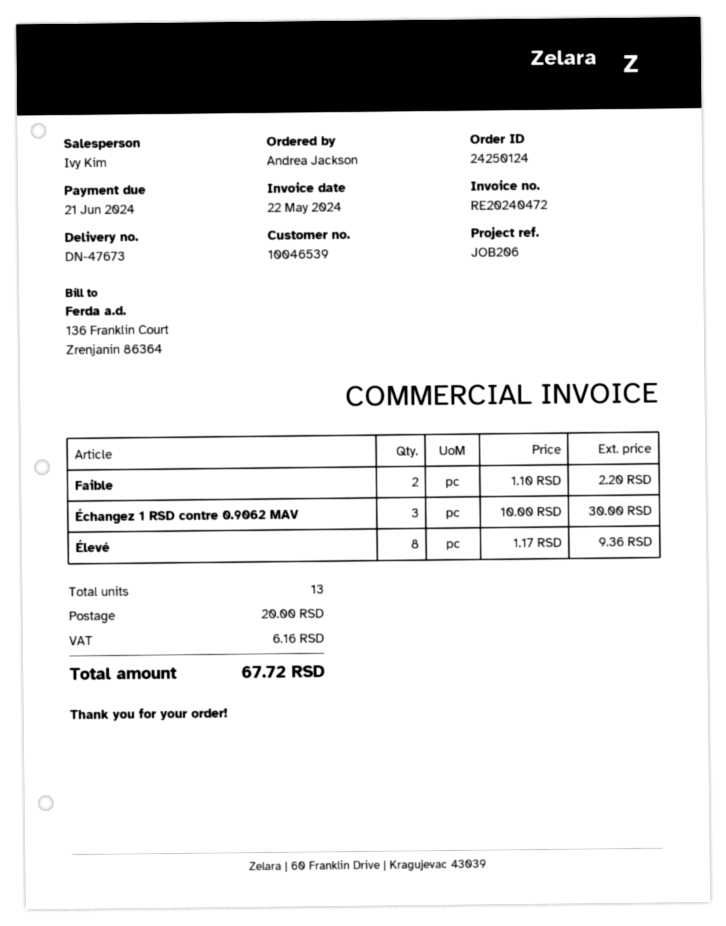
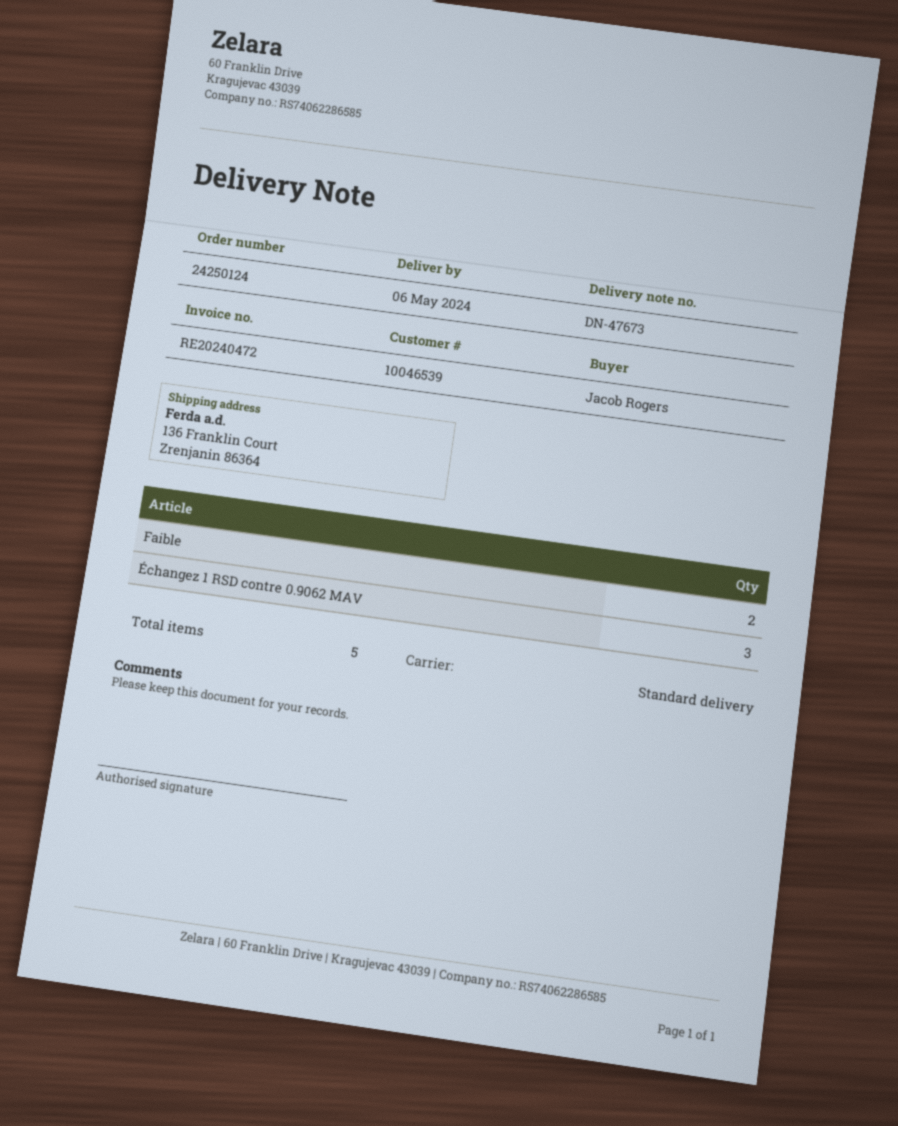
ordered by: Andrea Jackson -> Jacob Rogers
Élevé: 8 -> none
total quantity: 13 -> 5

